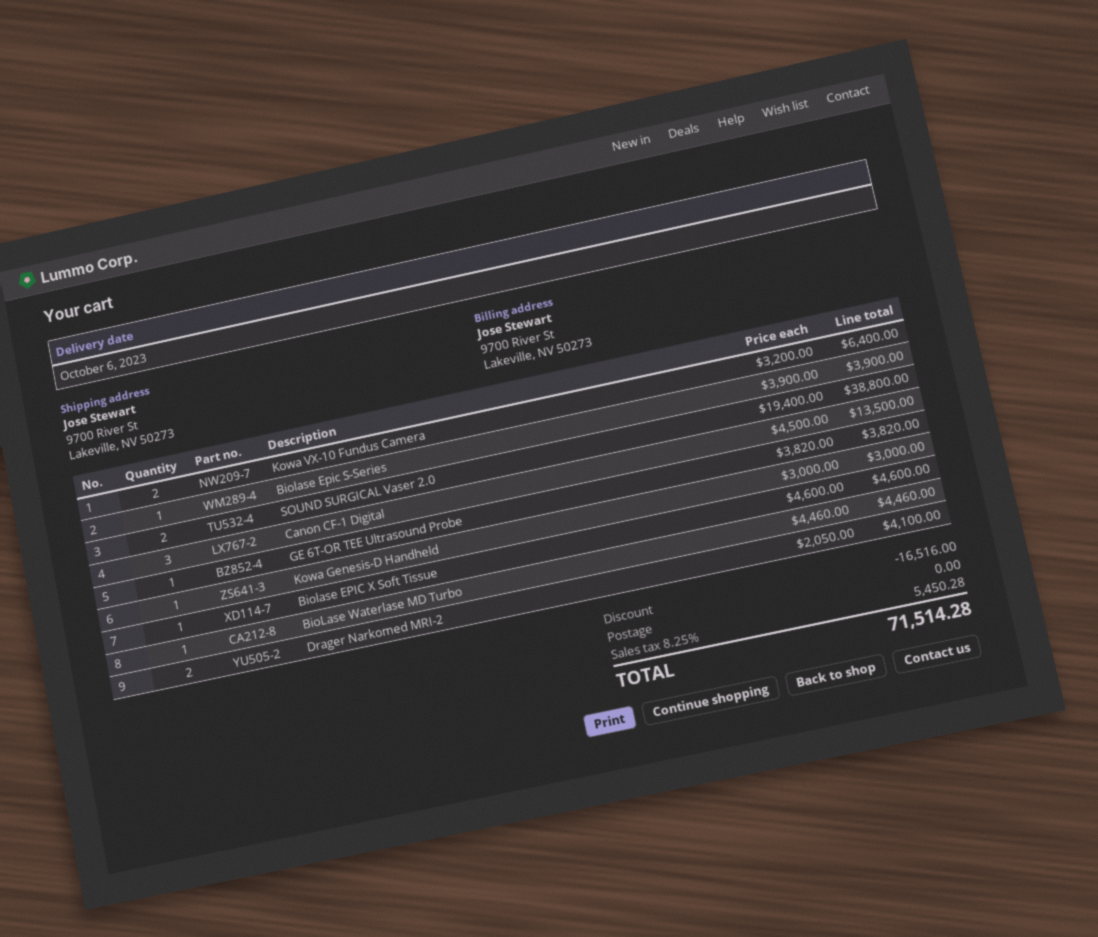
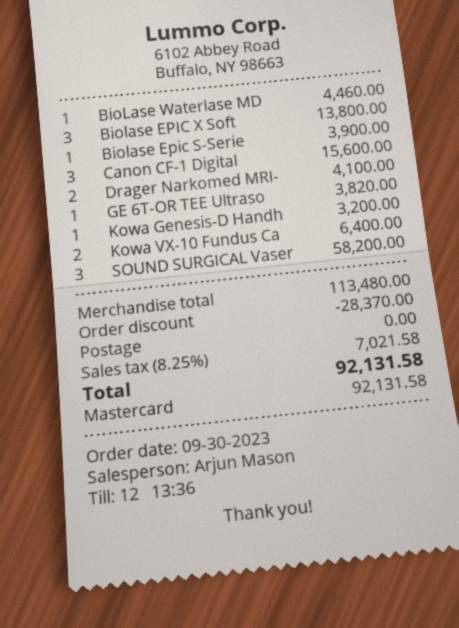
SOUND SURGICAL Vaser 2.0: 2 for 38800.00 -> 3 for 58200.00
Canon CF-1 Digital: 3 for 13500.00 -> 3 for 15600.00
Kowa Genesis-D Handheld: 1 for 3000.00 -> 1 for 3200.00
Biolase EPIC X Soft Tissue: 1 for 4600.00 -> 3 for 13800.00
discount: 16516.00 -> 28370.00
tax: 8.25% = 5450.28 -> 8.25% = 7021.58
total: 71514.28 -> 92131.58

